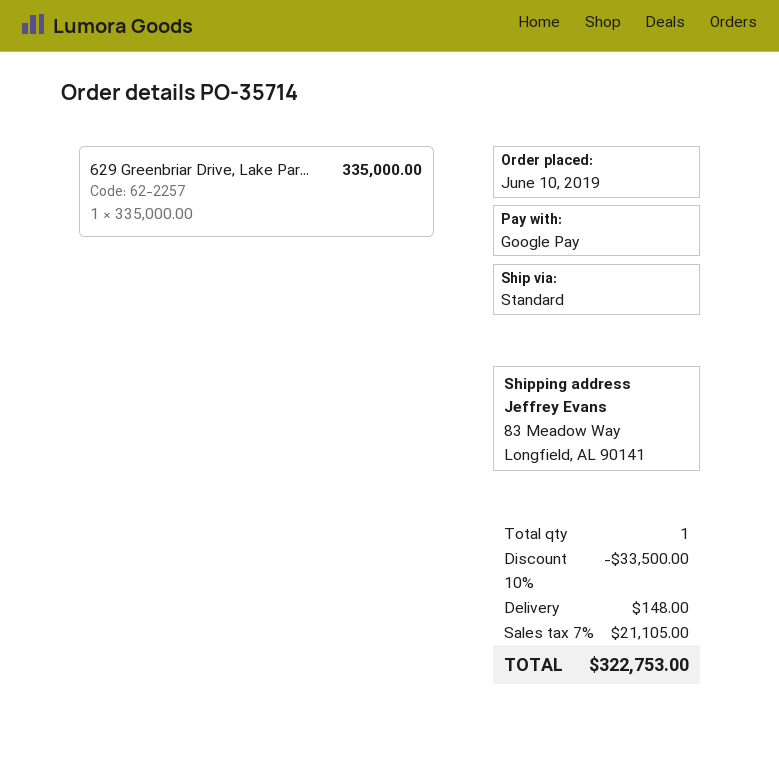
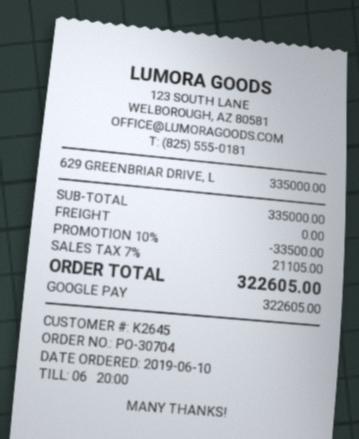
order number: PO-35714 -> PO-30704
shipping: 148.00 -> 0.00
total: 322753.00 -> 322605.00

